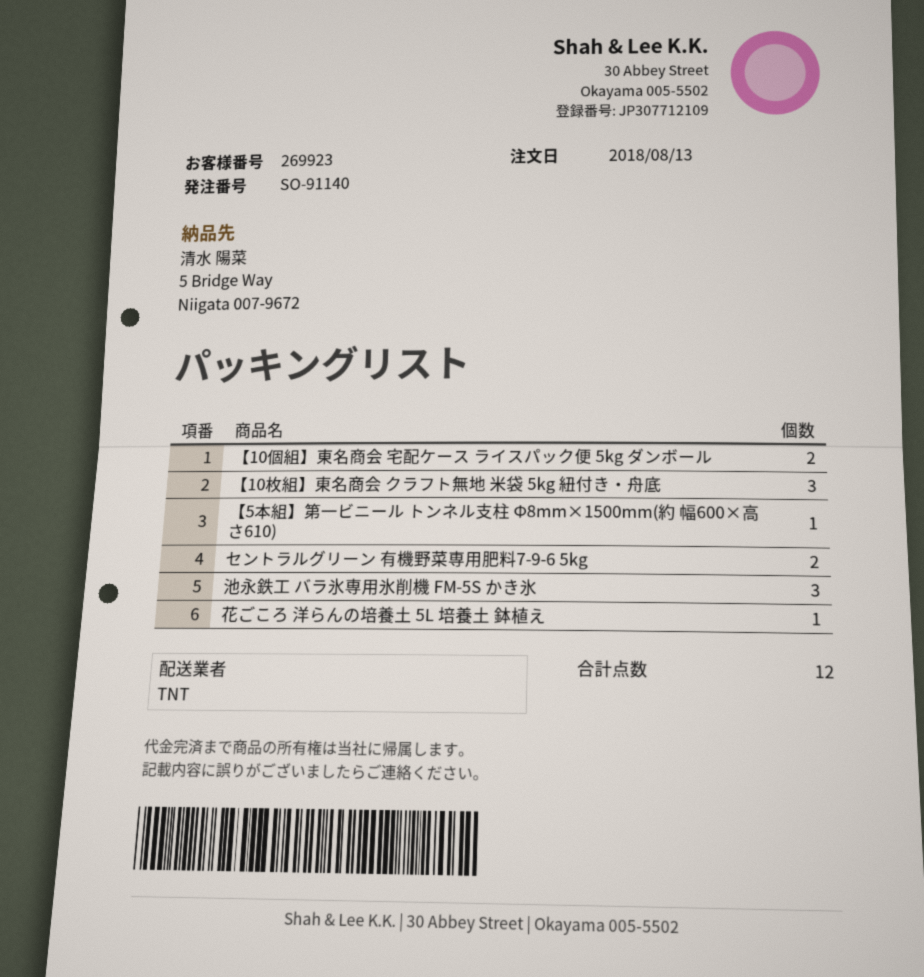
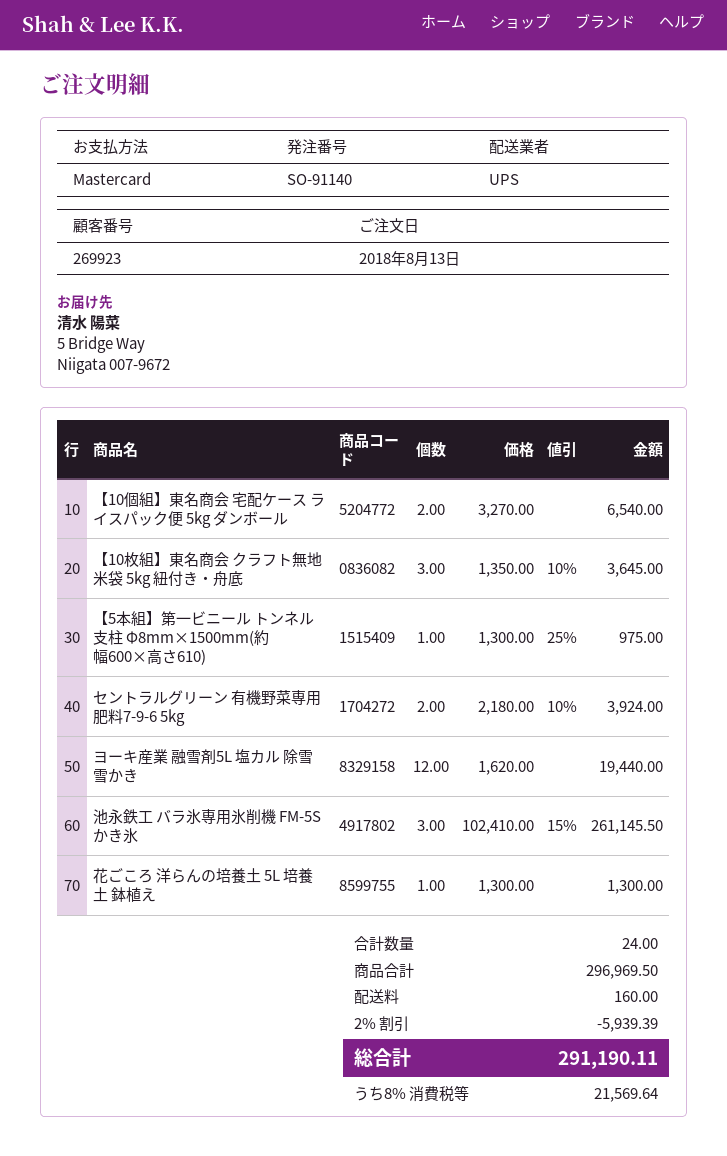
shipping method: TNT -> UPS
ヨーキ産業 融雪剤5L 塩カル 除雪 雪かき: none -> 12
total quantity: 12 -> 24

